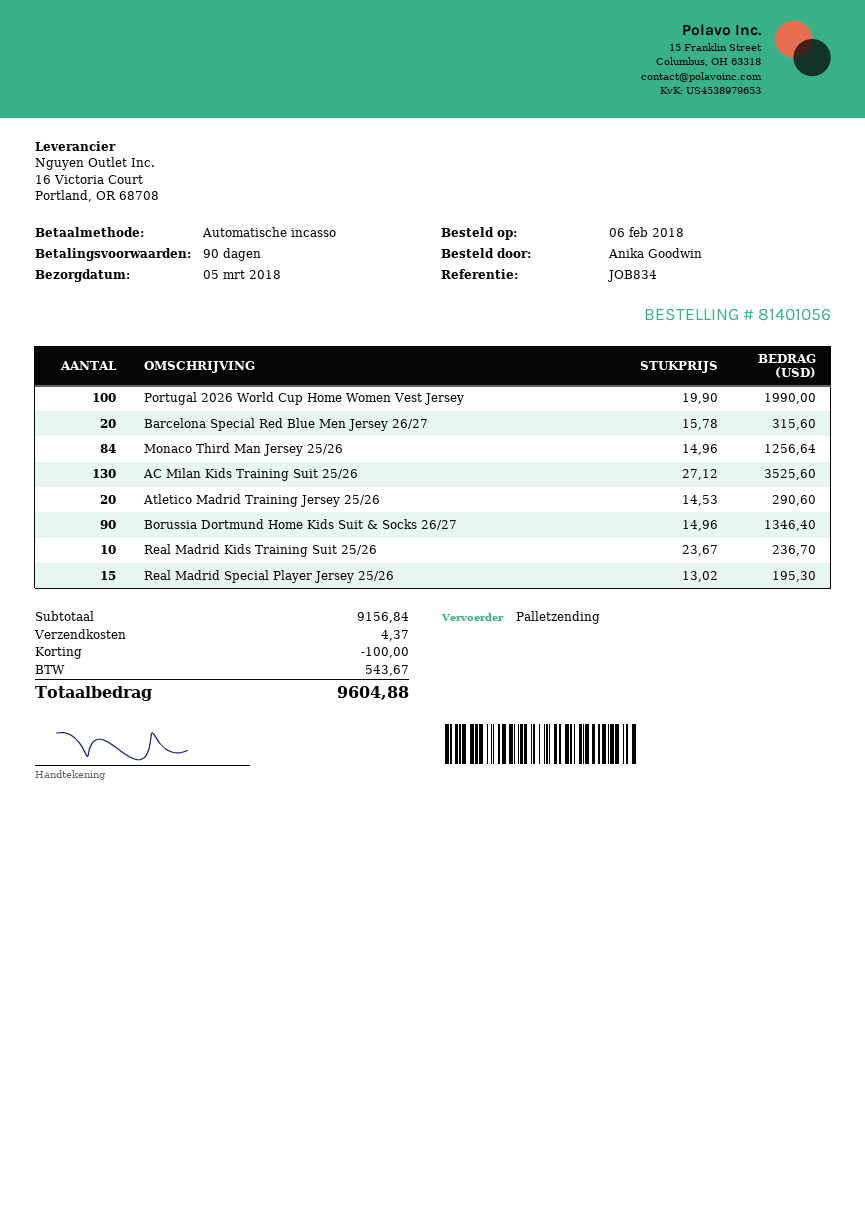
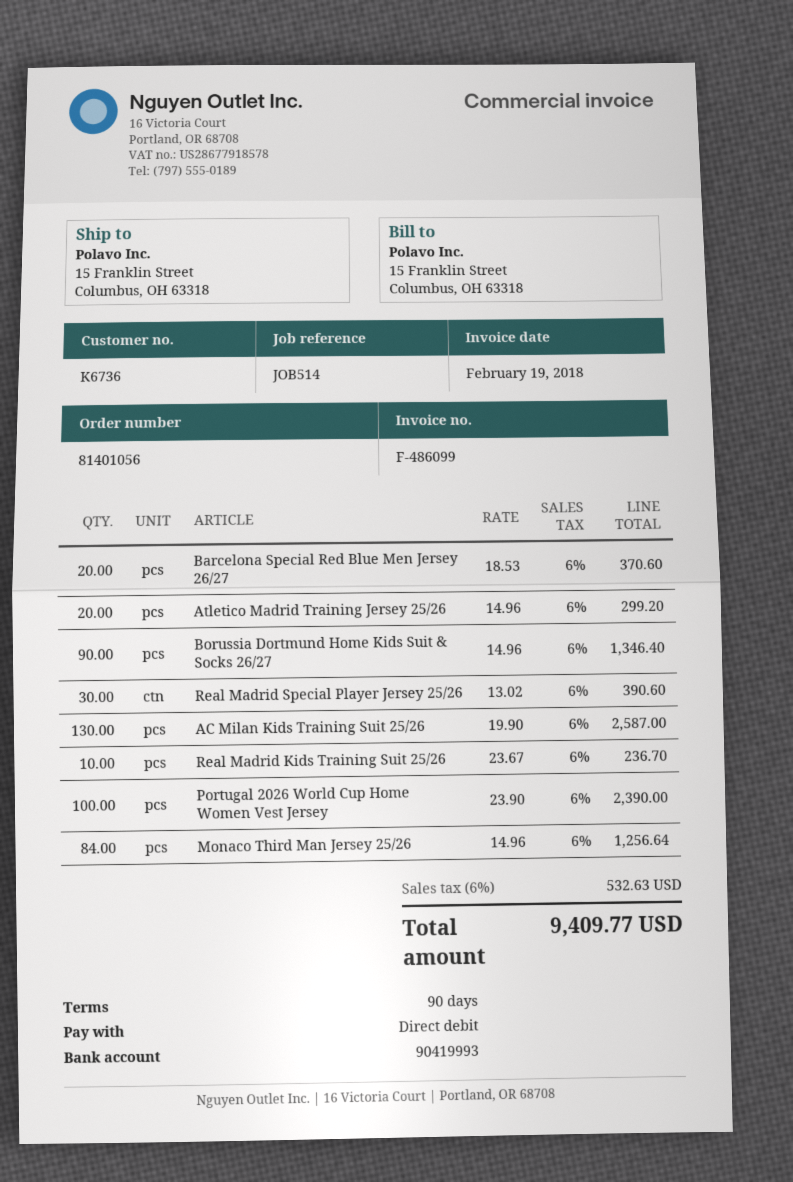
reference: JOB834 -> JOB514
Portugal 2026 World Cup Home Women Vest Jersey: 100 x 19.90 = 1990.00 -> 100 x 23.90 = 2390.00
Barcelona Special Red Blue Men Jersey 26/27: 20 x 15.78 = 315.60 -> 20 x 18.53 = 370.60
AC Milan Kids Training Suit 25/26: 130 x 27.12 = 3525.60 -> 130 x 19.90 = 2587.00
Atletico Madrid Training Jersey 25/26: 20 x 14.53 = 290.60 -> 20 x 14.96 = 299.20
Real Madrid Special Player Jersey 25/26: 15 x 13.02 = 195.30 -> 30 x 13.02 = 390.60
discount: 100.00 -> none
shipping: 4.37 -> none
tax: 543.67 -> 532.63
total: 9604.88 -> 9409.77

